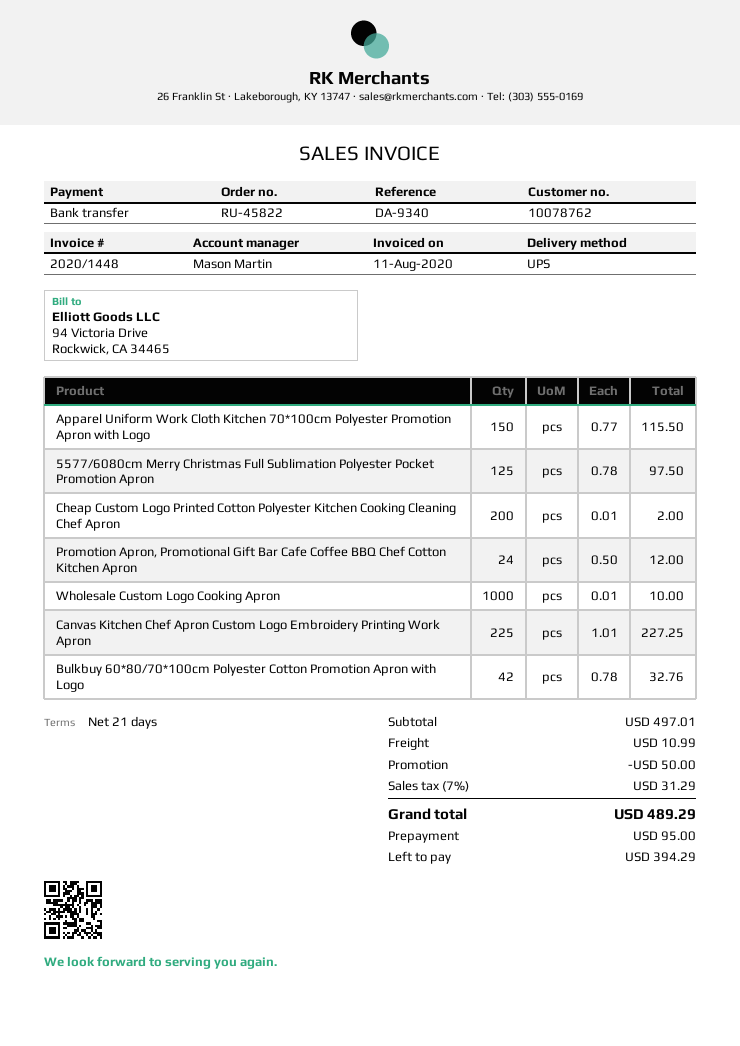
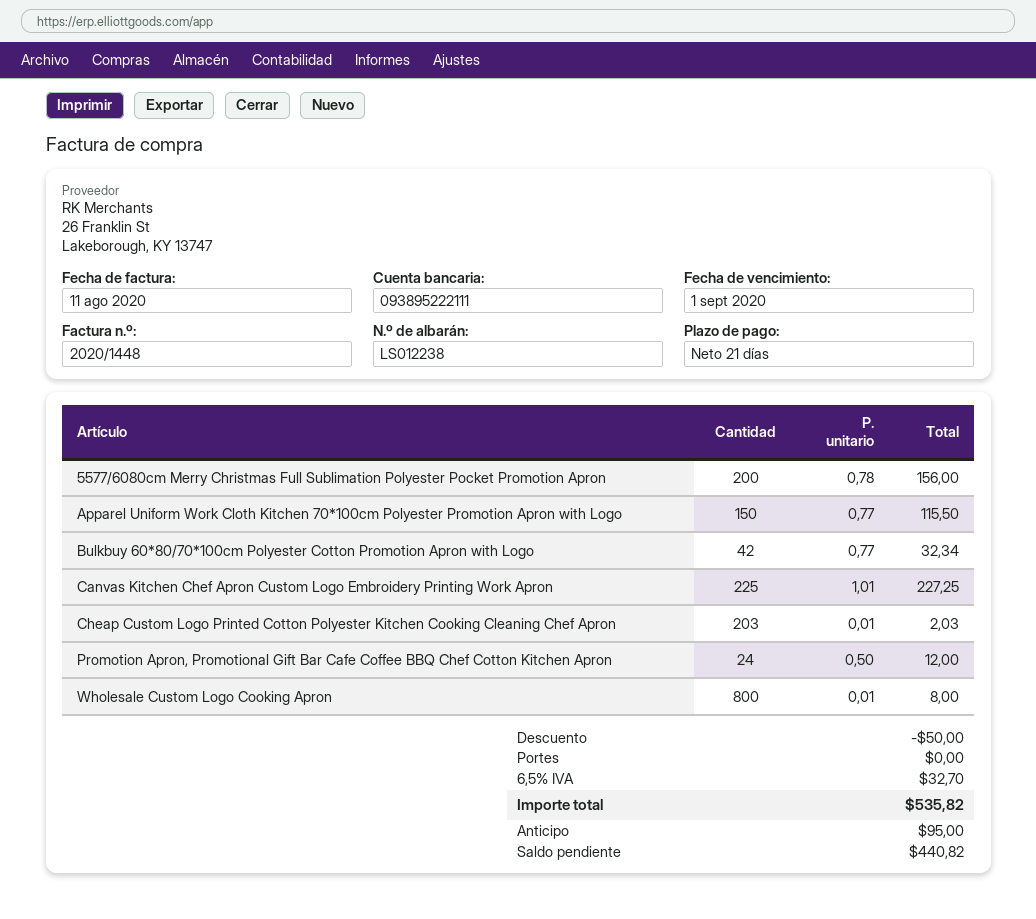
5577/6080cm Merry Christmas Full Sublimation Polyester Pocket Promotion Apron: 125 x 0.78 = 97.50 -> 200 x 0.78 = 156.00
Cheap Custom Logo Printed Cotton Polyester Kitchen Cooking Cleaning Chef Apron: 200 x 0.01 = 2.00 -> 203 x 0.01 = 2.03
Wholesale Custom Logo Cooking Apron: 1000 x 0.01 = 10.00 -> 800 x 0.01 = 8.00
Bulkbuy 60*80/70*100cm Polyester Cotton Promotion Apron with Logo: 42 x 0.78 = 32.76 -> 42 x 0.77 = 32.34
shipping: 10.99 -> 0.00
tax: 7% = 31.29 -> 6.5% = 32.70
total: 489.29 -> 535.82
balance: 394.29 -> 440.82

